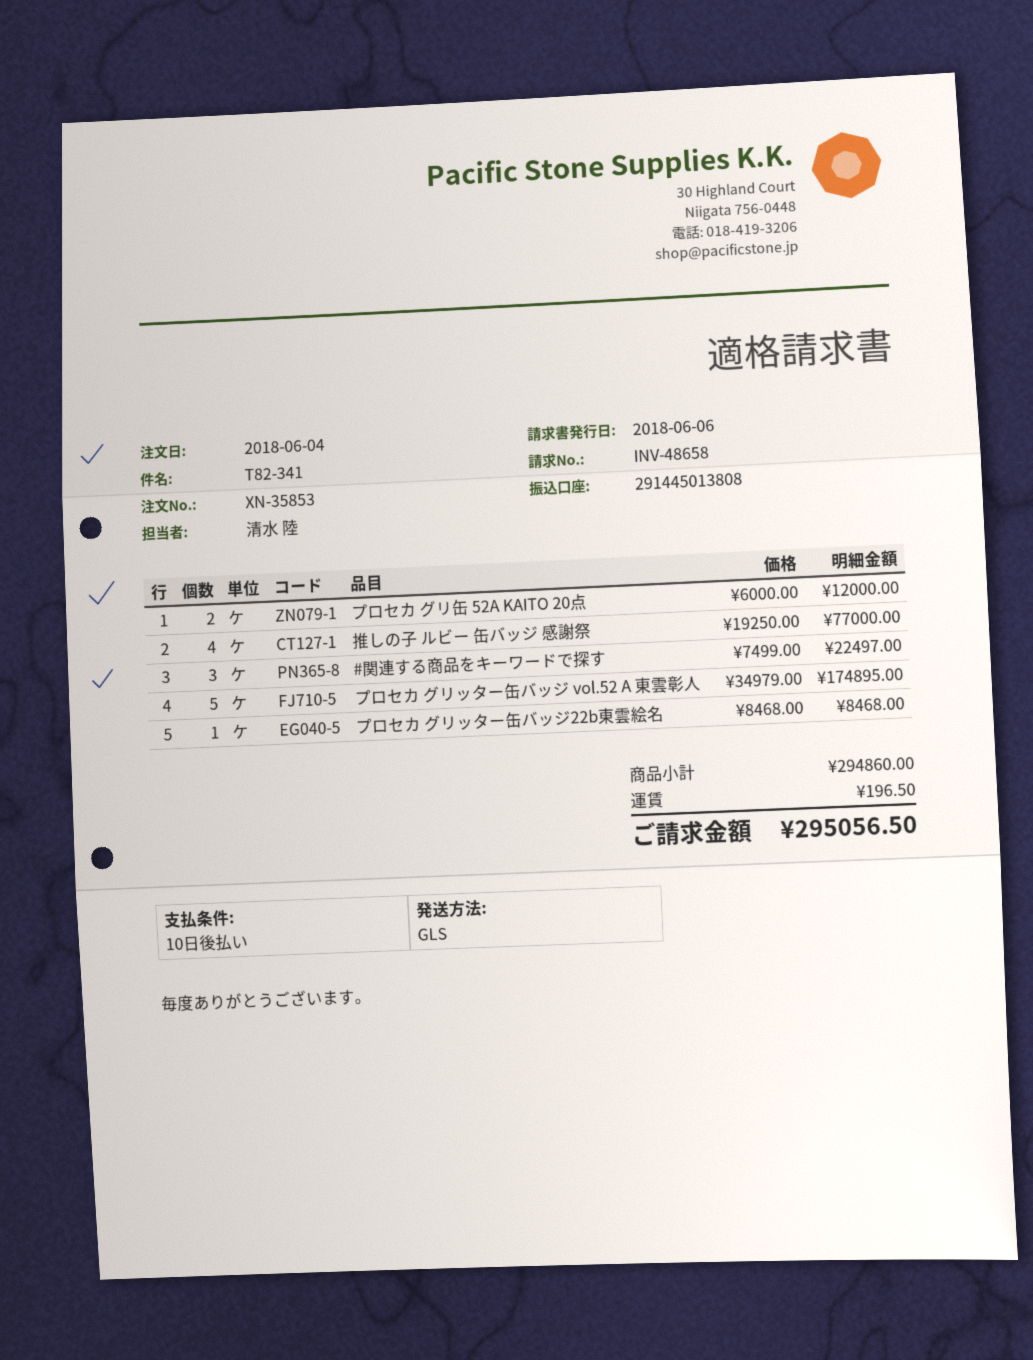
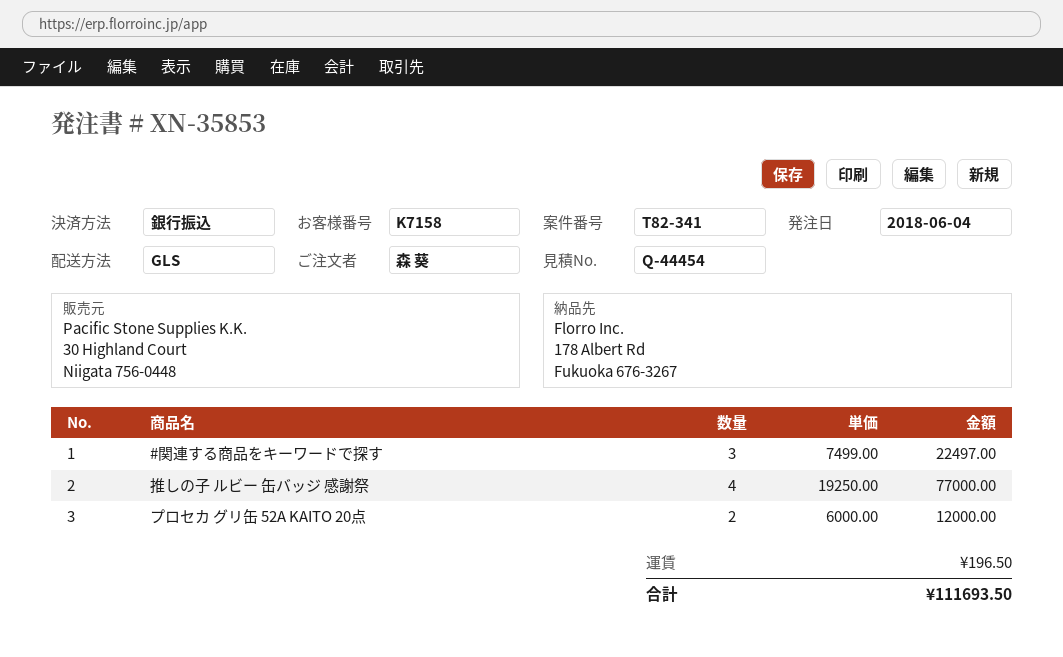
プロセカ グリッター缶バッジ vol.52 A 東雲彰人: 5 x 34979.00 = 174895.00 -> none
プロセカ グリッター缶バッジ22b東雲絵名: 1 x 8468.00 = 8468.00 -> none
total: 295056.50 -> 111693.50

